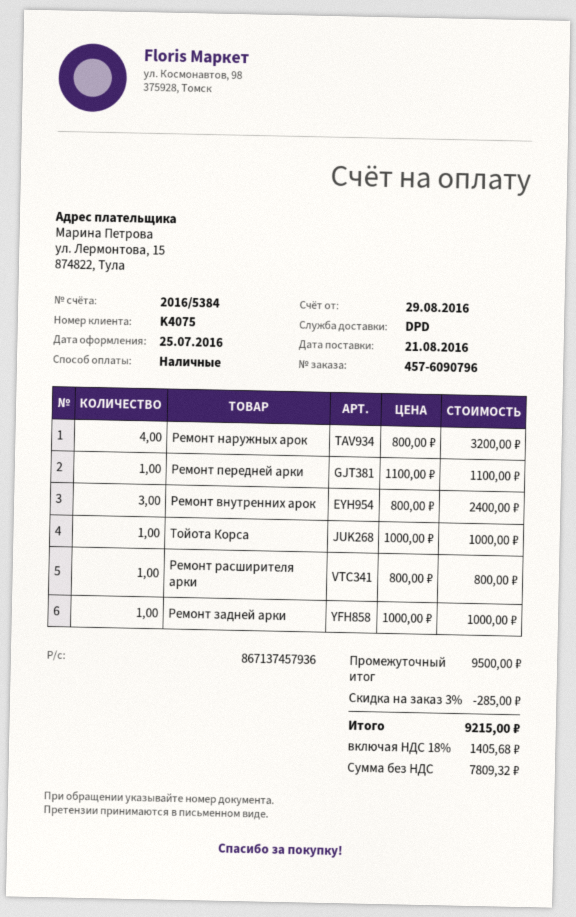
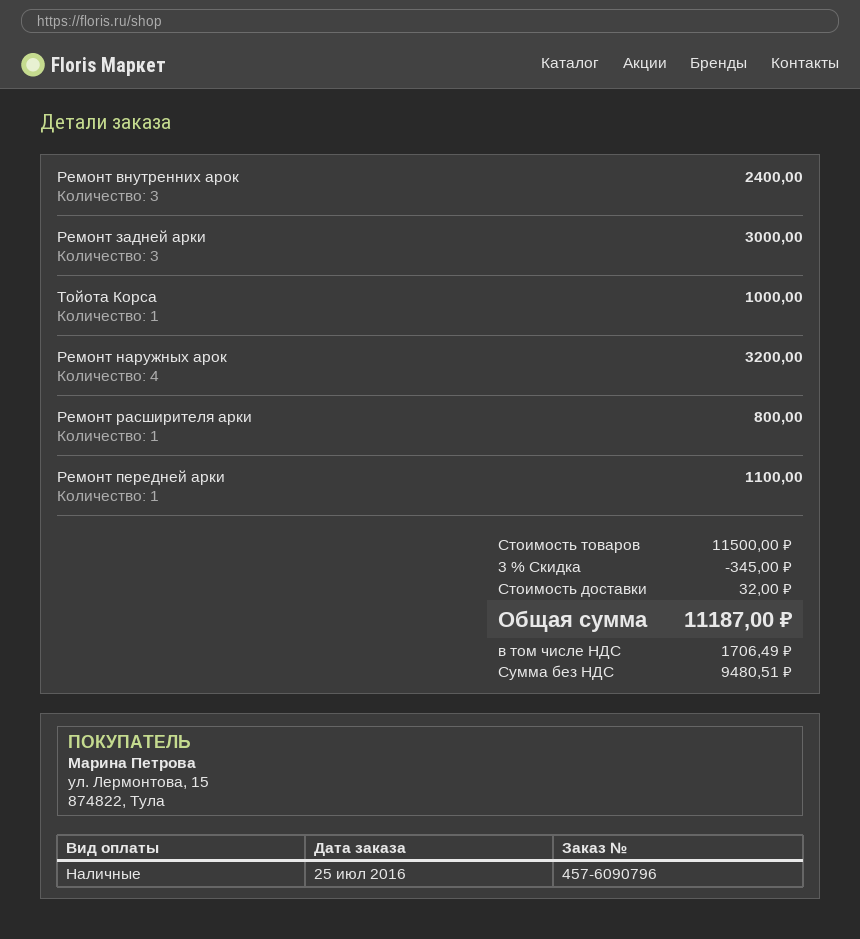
Ремонт задней арки: 1 for 1000.00 -> 3 for 3000.00
subtotal: 9500.00 -> 11500.00
discount: 3% = 285.00 -> 3% = 345.00
shipping: none -> 32.00
net: 7809.32 -> 9480.51
tax: 1405.68 -> 1706.49
total: 9215.00 -> 11187.00

